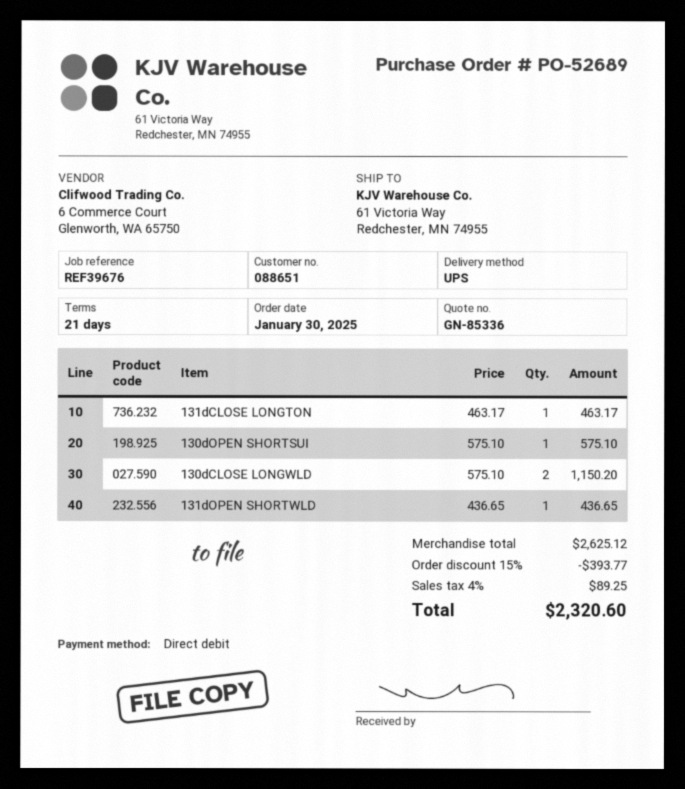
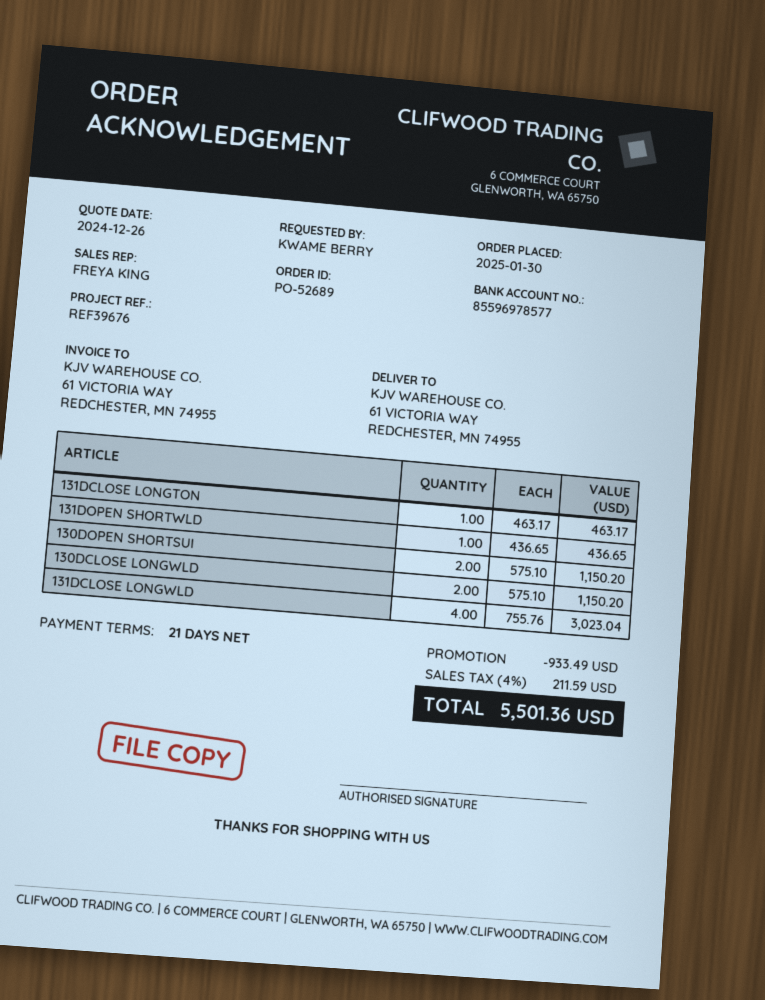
130dOPEN SHORTSUI: 1 x 575.10 = 575.10 -> 2 x 575.10 = 1150.20
131DCLOSE LONGWLD: none -> 4 x 755.76 = 3023.04
discount: 393.77 -> 933.49
tax: 4% = 89.25 -> 4% = 211.59
total: 2320.60 -> 5501.36

